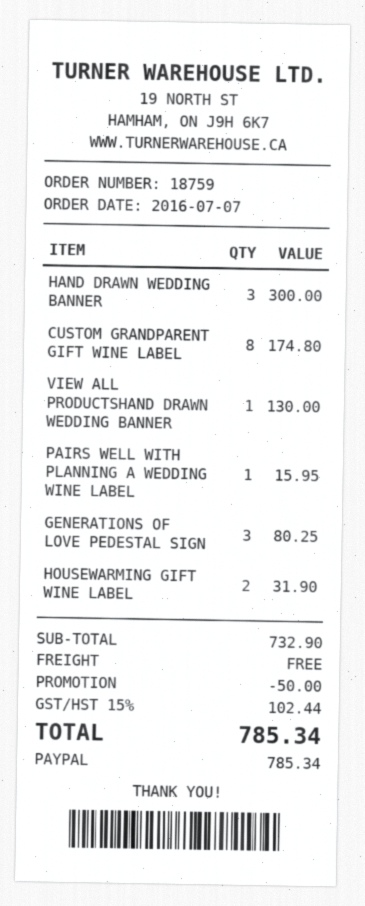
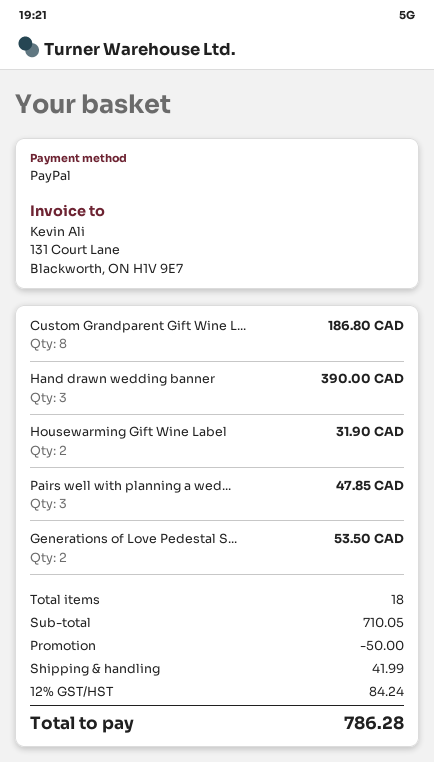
HAND DRAWN WEDDING BANNER: 3 for 300.00 -> 3 for 390.00
CUSTOM GRANDPARENT GIFT WINE LABEL: 8 for 174.80 -> 8 for 186.80
VIEW ALL PRODUCTSHAND DRAWN WEDDING BANNER: 1 for 130.00 -> none
PAIRS WELL WITH PLANNING A WEDDING WINE LABEL: 1 for 15.95 -> 3 for 47.85
GENERATIONS OF LOVE PEDESTAL SIGN: 3 for 80.25 -> 2 for 53.50
subtotal: 732.90 -> 710.05
shipping: 0.00 -> 41.99
tax: 15% = 102.44 -> 12% = 84.24
total: 785.34 -> 786.28

